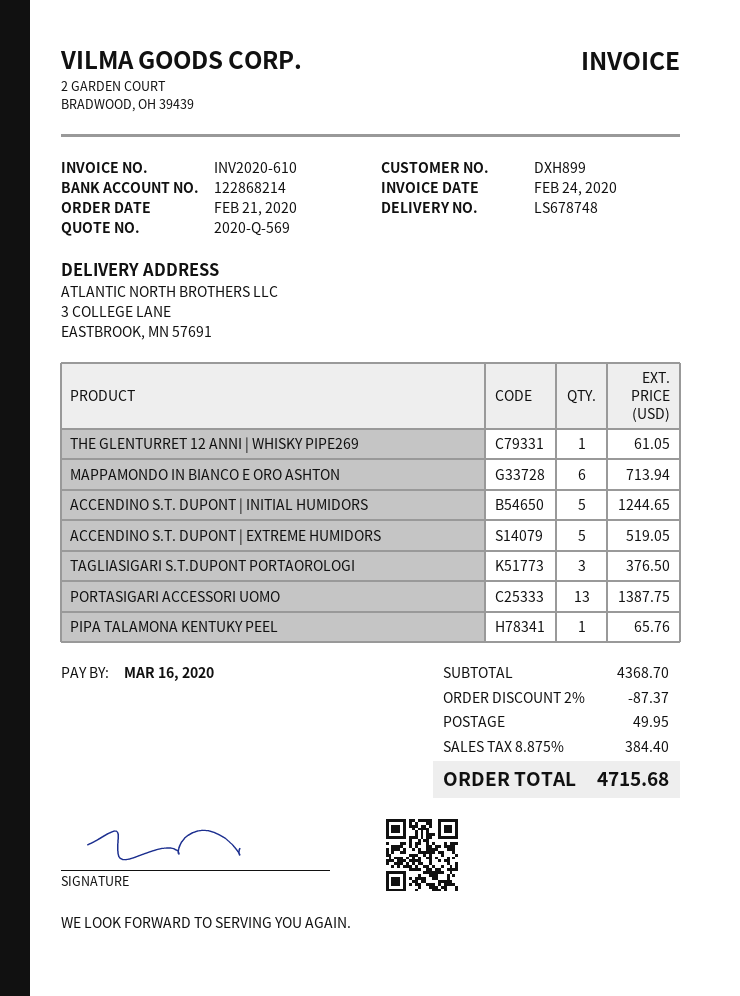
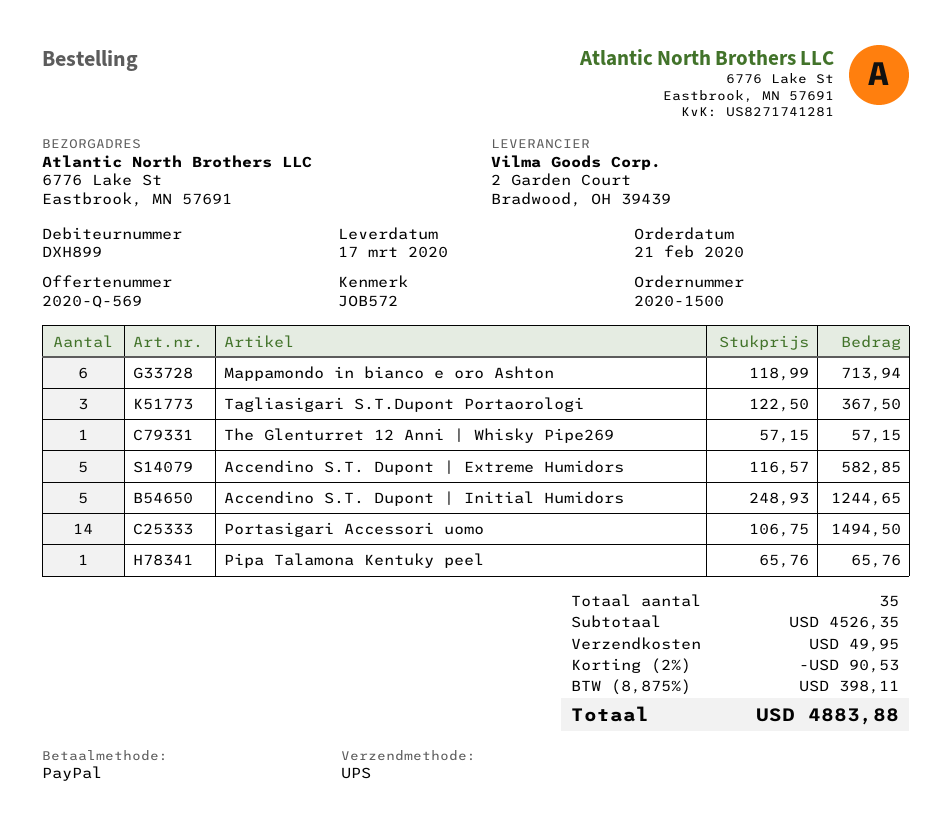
ship to: 3 COLLEGE LANE, EASTBROOK, MN 57691 -> 6776 Lake St, Eastbrook, MN 57691
THE GLENTURRET 12 ANNI | WHISKY PIPE269: 1 for 61.05 -> 1 for 57.15
ACCENDINO S.T. DUPONT | EXTREME HUMIDORS: 5 for 519.05 -> 5 for 582.85
TAGLIASIGARI S.T.DUPONT PORTAOROLOGI: 3 for 376.50 -> 3 for 367.50
PORTASIGARI ACCESSORI UOMO: 13 for 1387.75 -> 14 for 1494.50
subtotal: 4368.70 -> 4526.35
discount: 2% = 87.37 -> 2% = 90.53
tax: 8.875% = 384.40 -> 8.875% = 398.11
total: 4715.68 -> 4883.88

